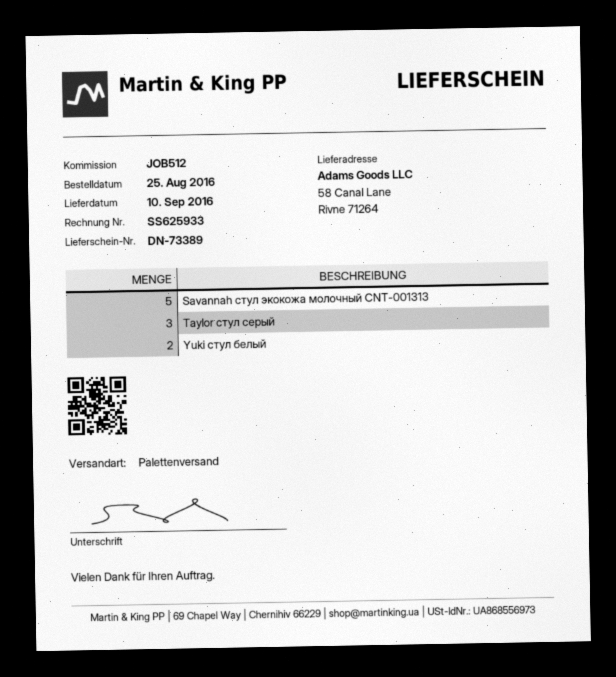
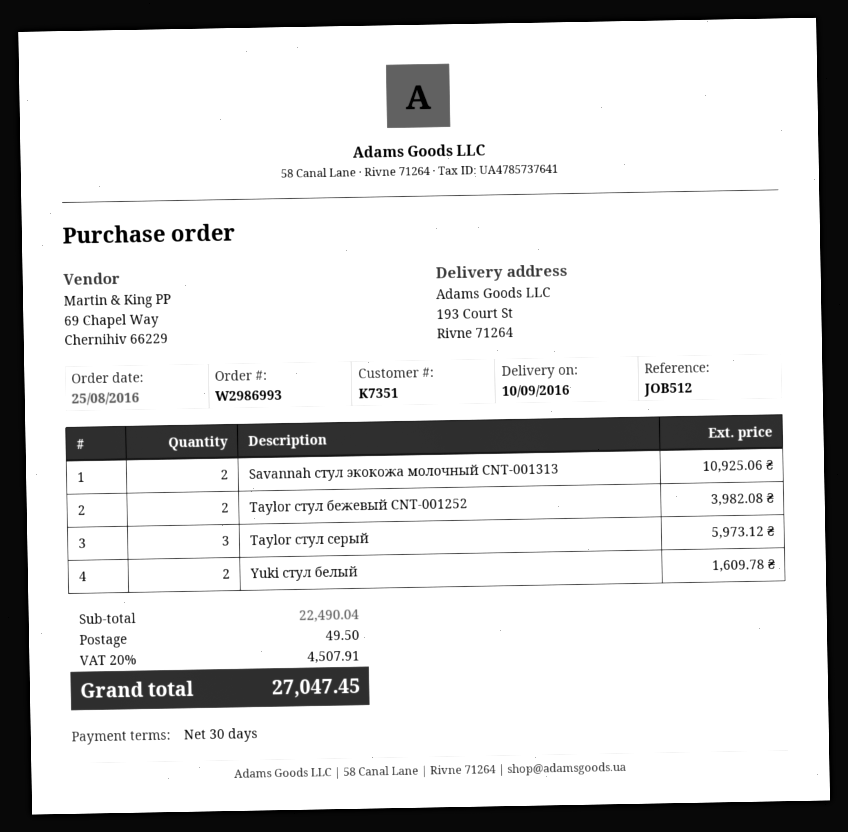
ship to: 58 Canal Lane, Rivne 71264 -> 193 Court St, Rivne 71264
Savannah стул экокожа молочный CNT-001313: 5 -> 2
Taylor стул бежевый CNT-001252: none -> 2

